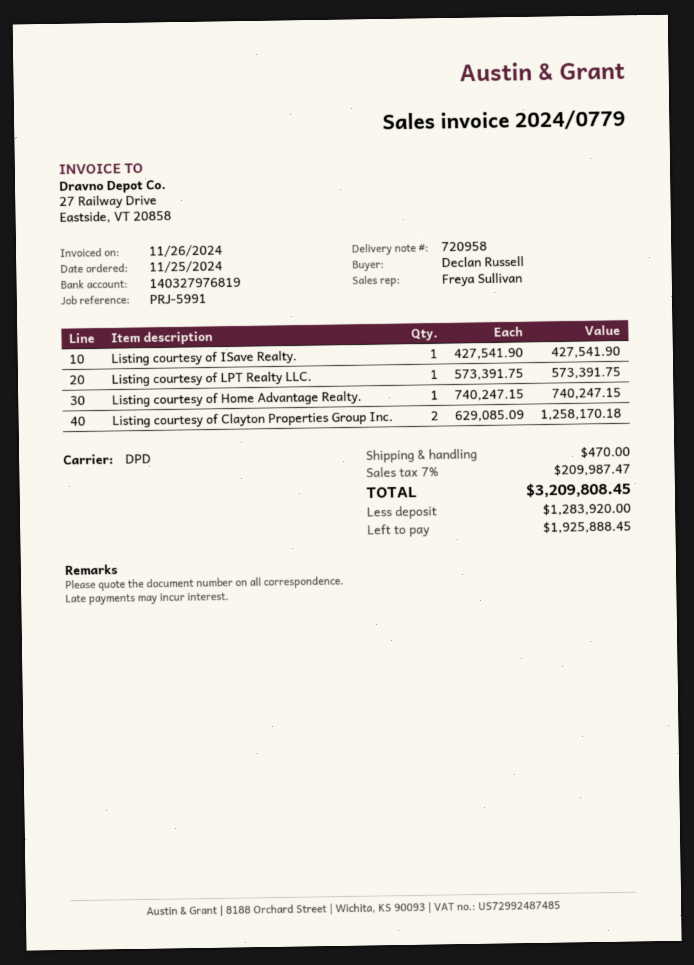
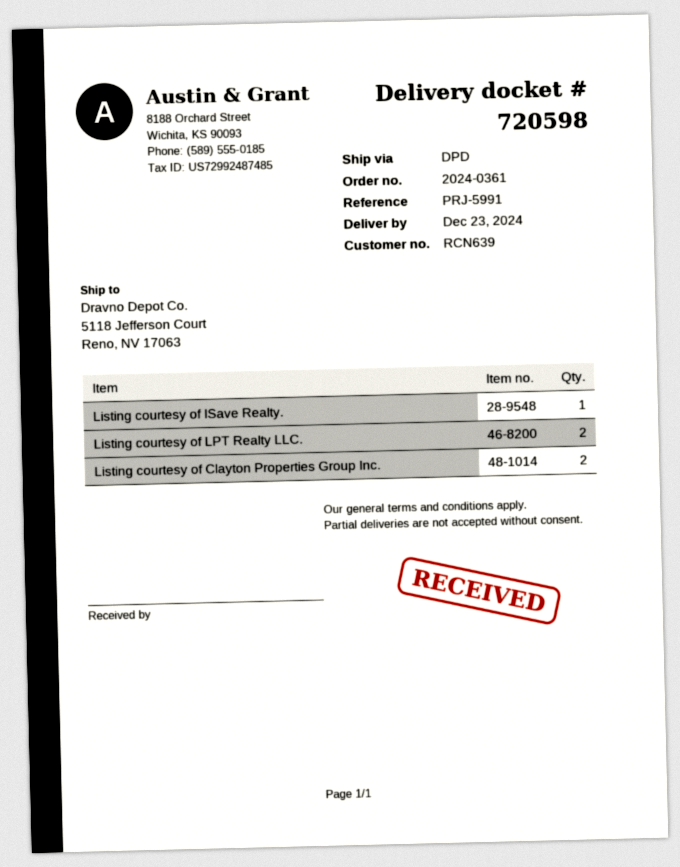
delivery note number: 720958 -> 720598
Listing courtesy of LPT Realty LLC.: 1 -> 2
Listing courtesy of Home Advantage Realty.: 1 -> none

